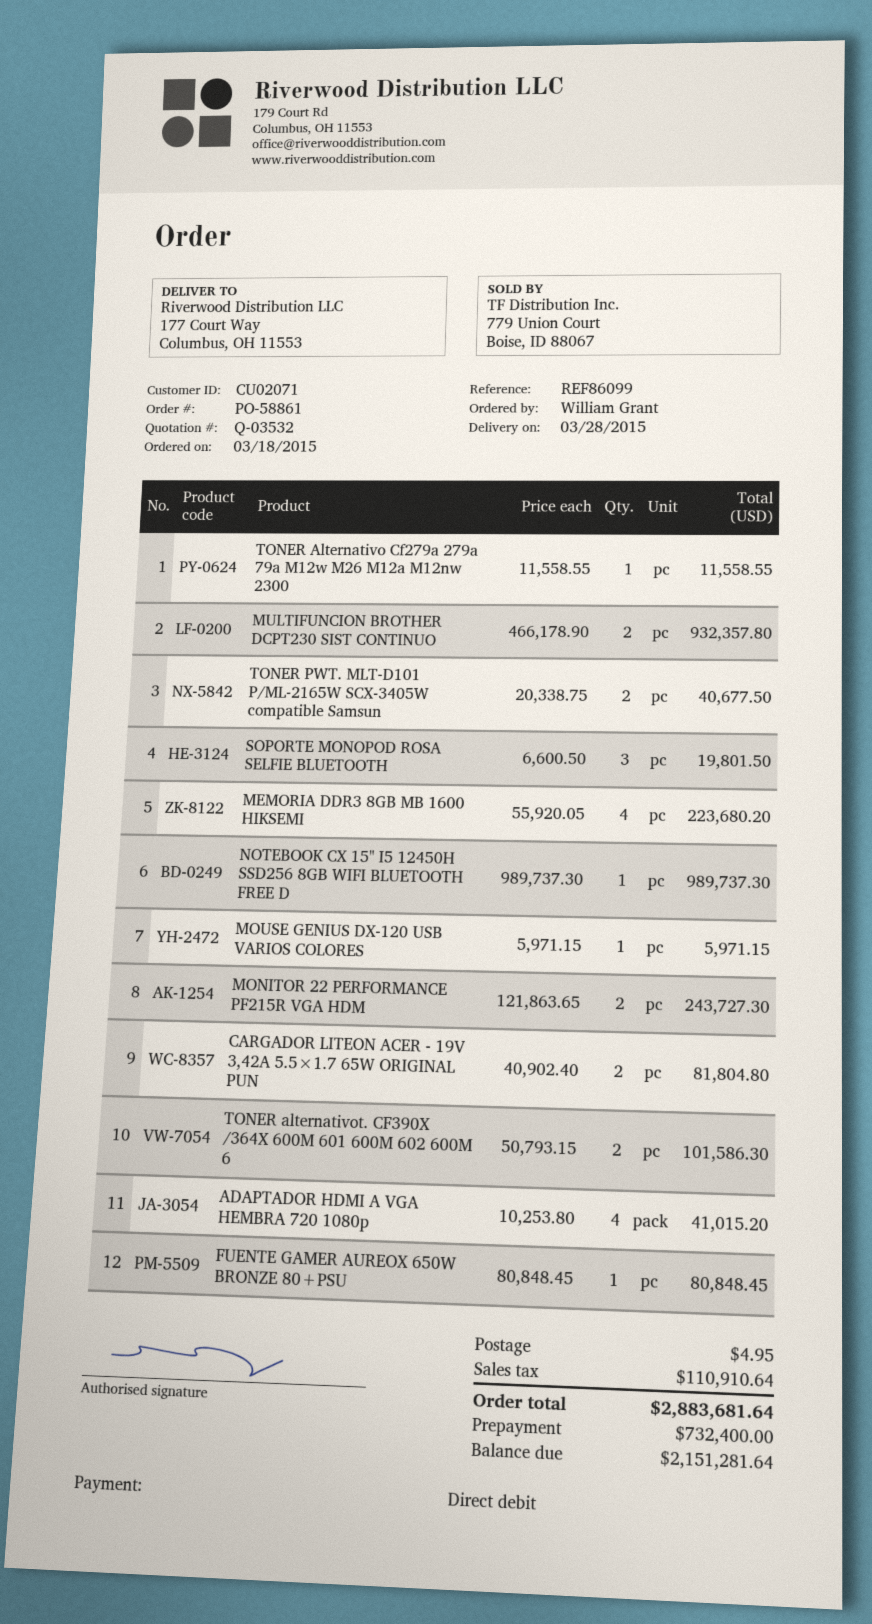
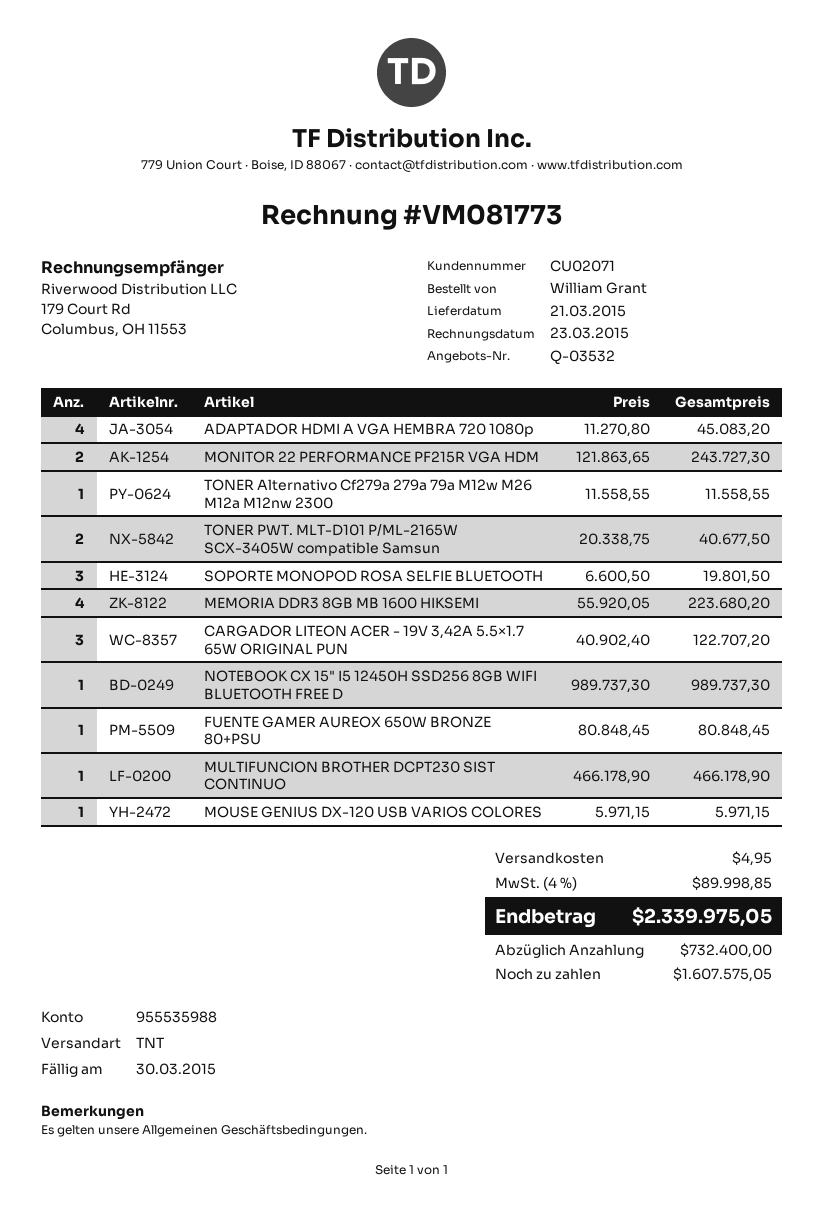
delivery date: 2015-03-28 -> 2015-03-21
MULTIFUNCION BROTHER DCPT230 SIST CONTINUO: 2 x 466178.90 = 932357.80 -> 1 x 466178.90 = 466178.90
CARGADOR LITEON ACER - 19V 3,42A 5.5×1.7 65W ORIGINAL PUN: 2 x 40902.40 = 81804.80 -> 3 x 40902.40 = 122707.20
TONER alternativot. CF390X /364X 600M 601 600M 602 600M 6: 2 x 50793.15 = 101586.30 -> none
ADAPTADOR HDMI A VGA HEMBRA 720 1080p: 4 x 10253.80 = 41015.20 -> 4 x 11270.80 = 45083.20
tax: 110910.64 -> 89998.85
total: 2883681.64 -> 2339975.05
balance: 2151281.64 -> 1607575.05

